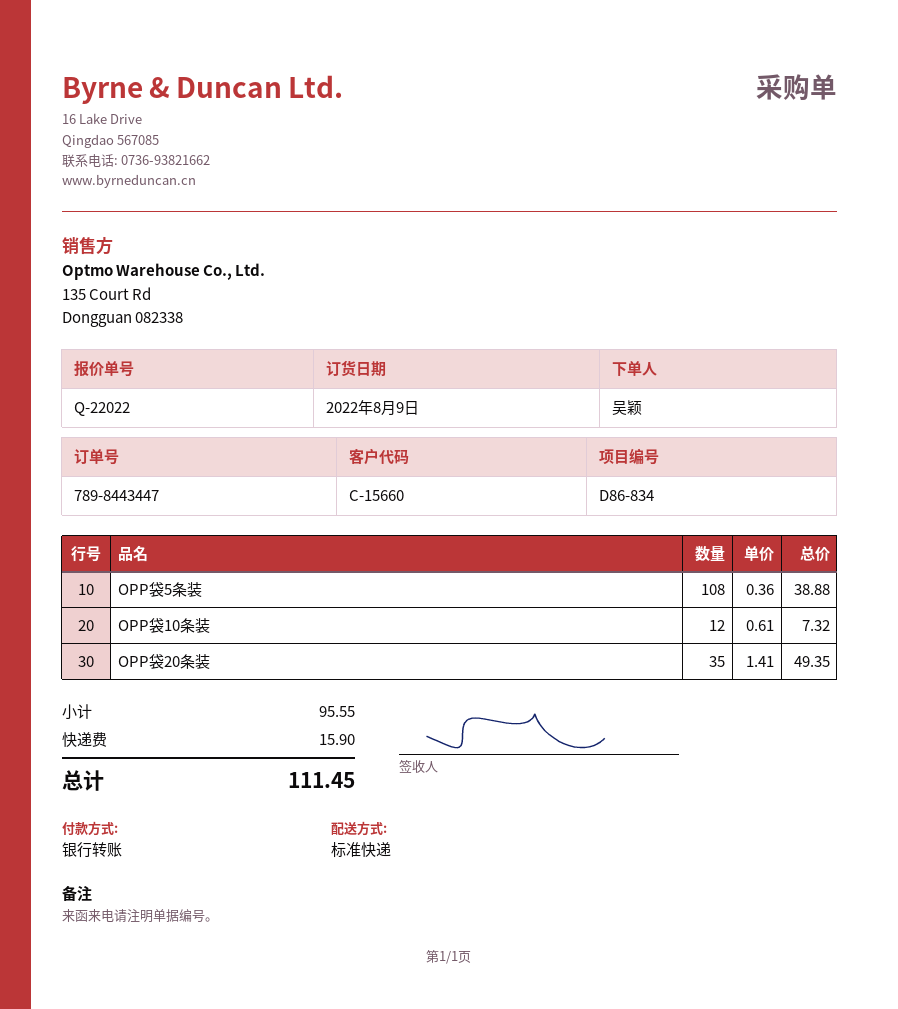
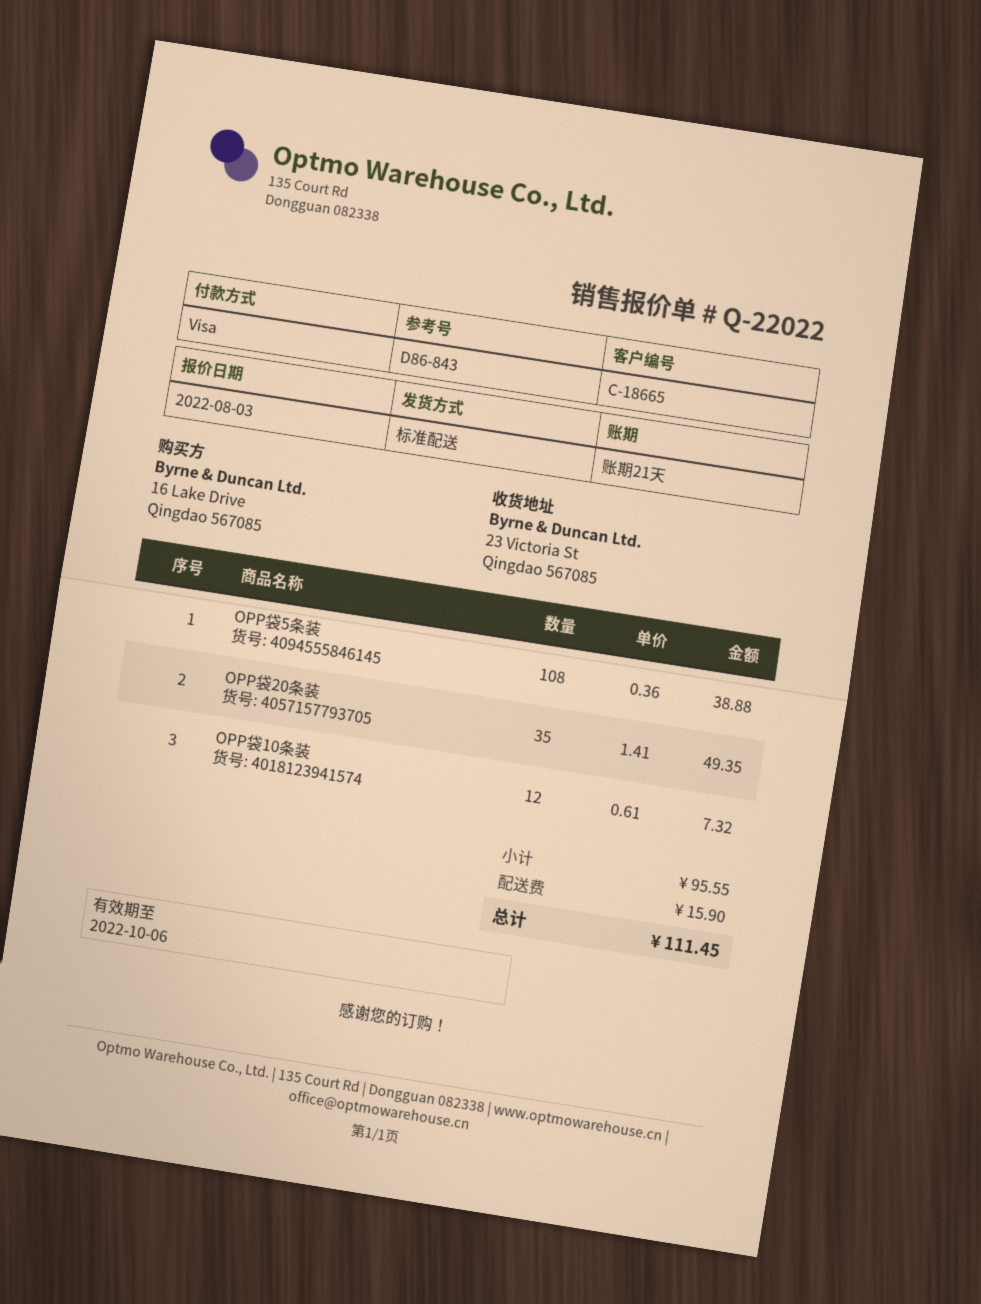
customer number: C-15660 -> C-18665
reference: D86-834 -> D86-843
payment method: bank transfer -> Visa

